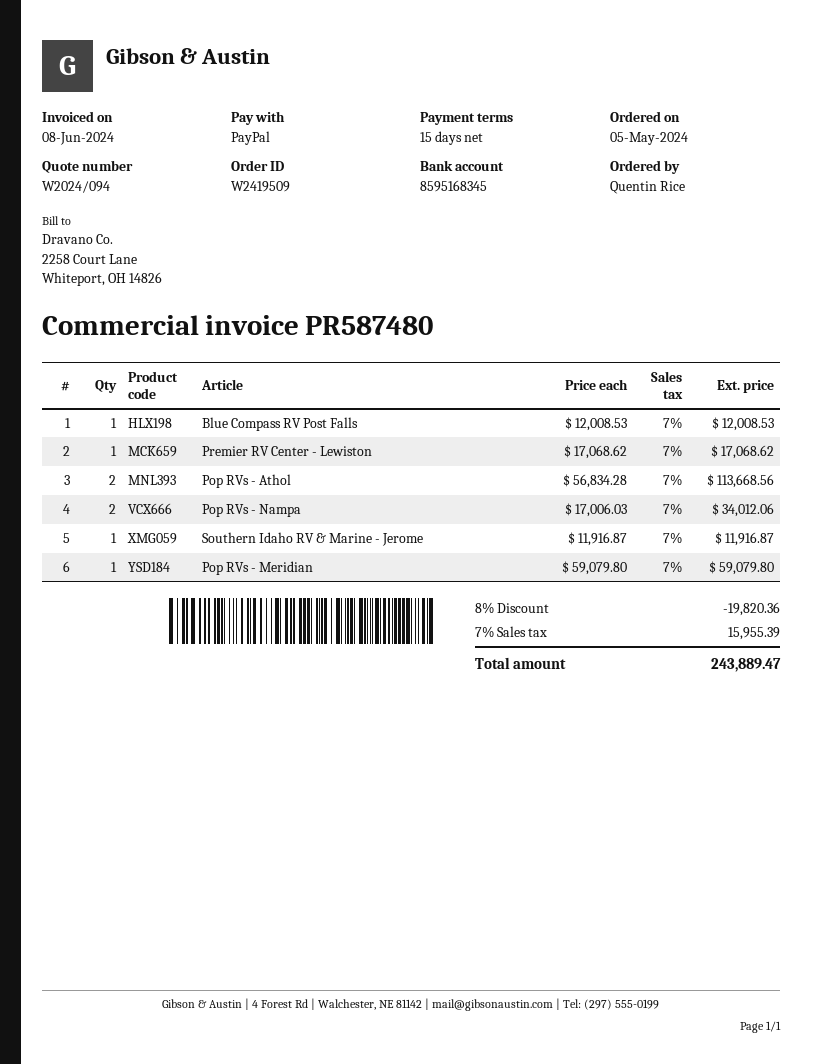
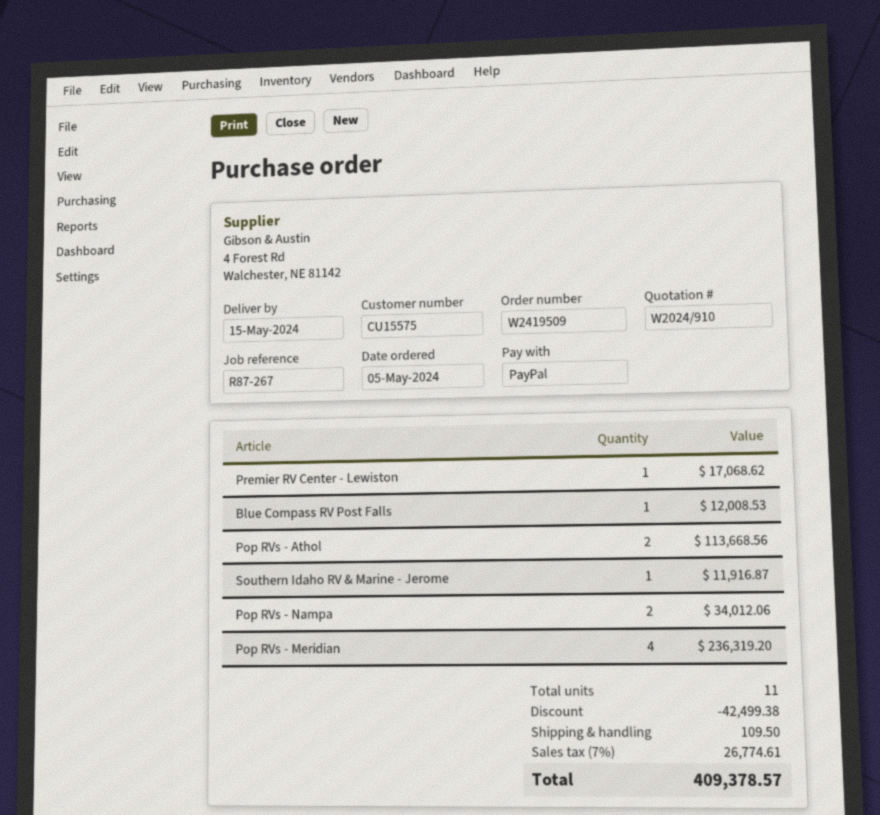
quote number: W2024/094 -> W2024/910
Pop RVs - Meridian: 1 for 59079.80 -> 4 for 236319.20
discount: 19820.36 -> 42499.38
shipping: none -> 109.50
tax: 7% = 15955.39 -> 7% = 26774.61
total: 243889.47 -> 409378.57

